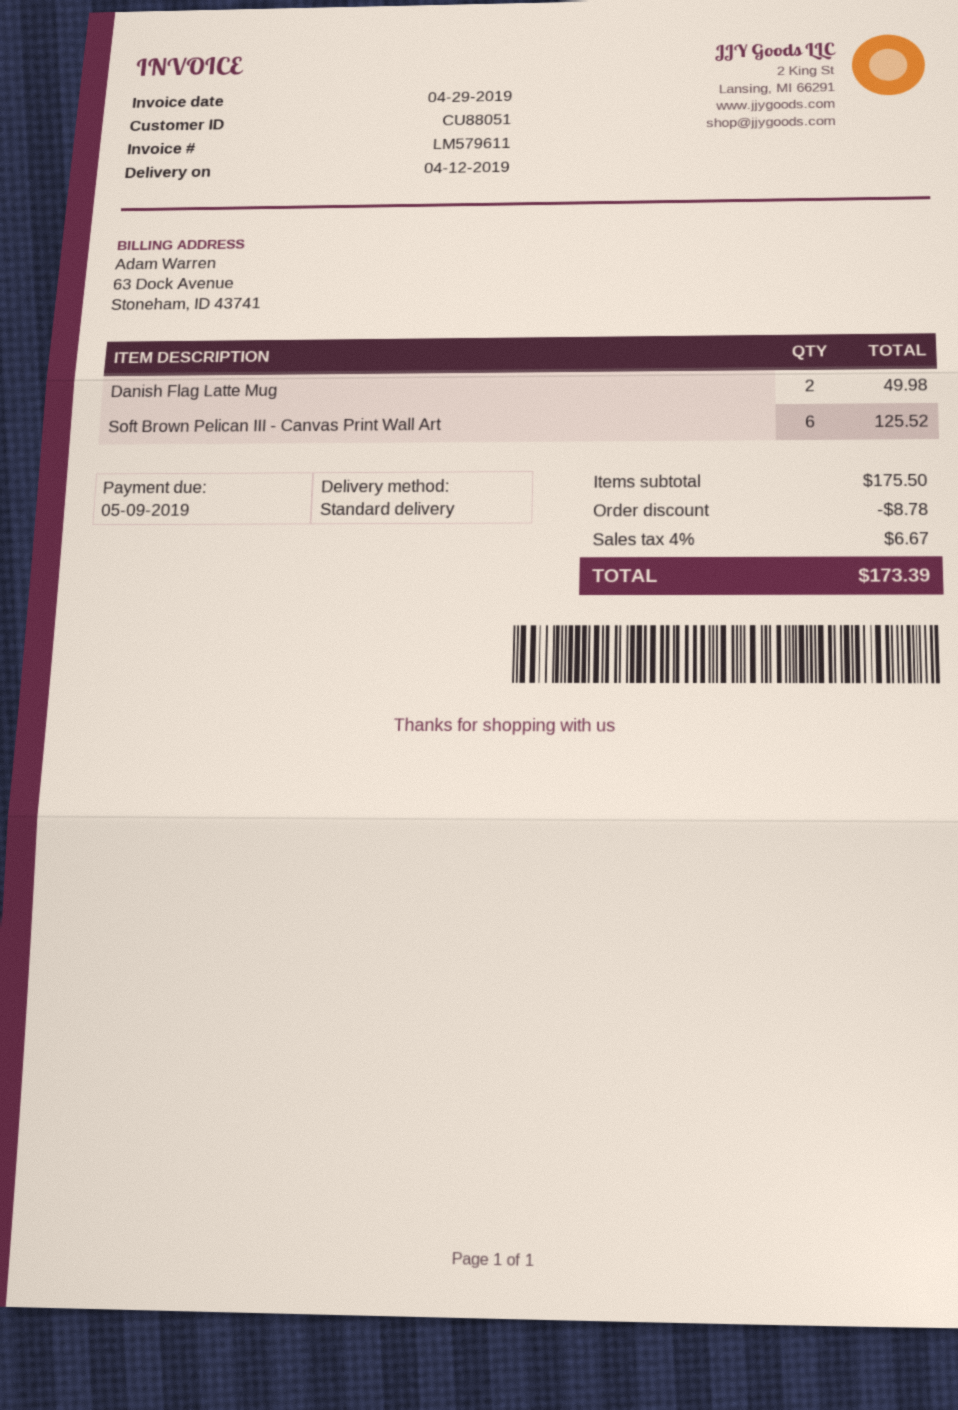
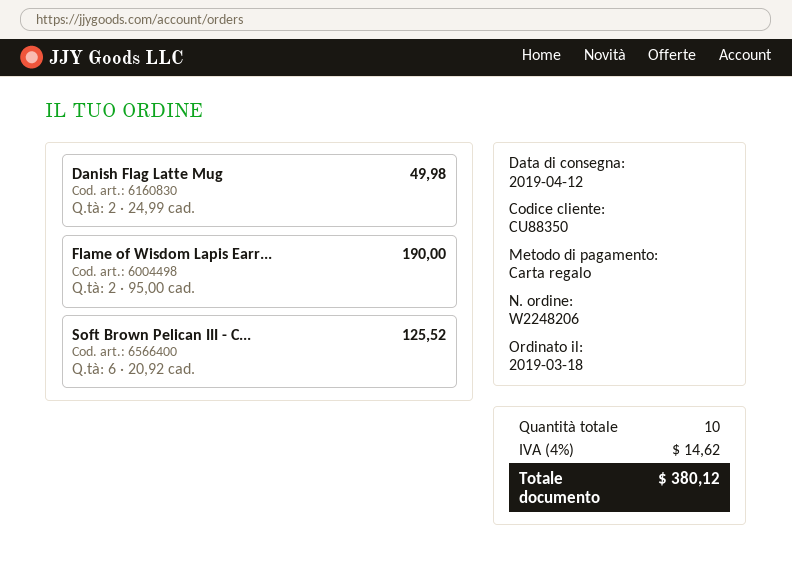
customer number: CU88051 -> CU88350
Flame of Wisdom Lapis Earr...: none -> 2 for 190.00
discount: 8.78 -> none
tax: 4% = 6.67 -> 4% = 14.62
total: 173.39 -> 380.12

